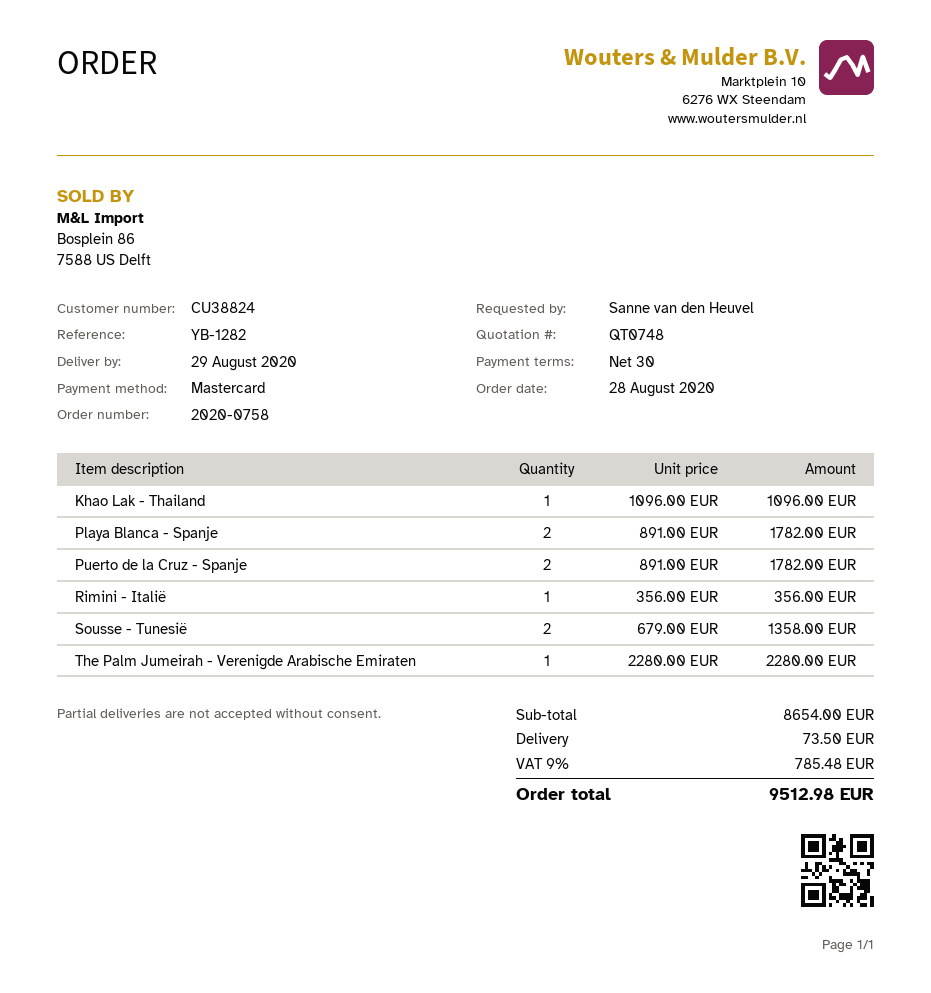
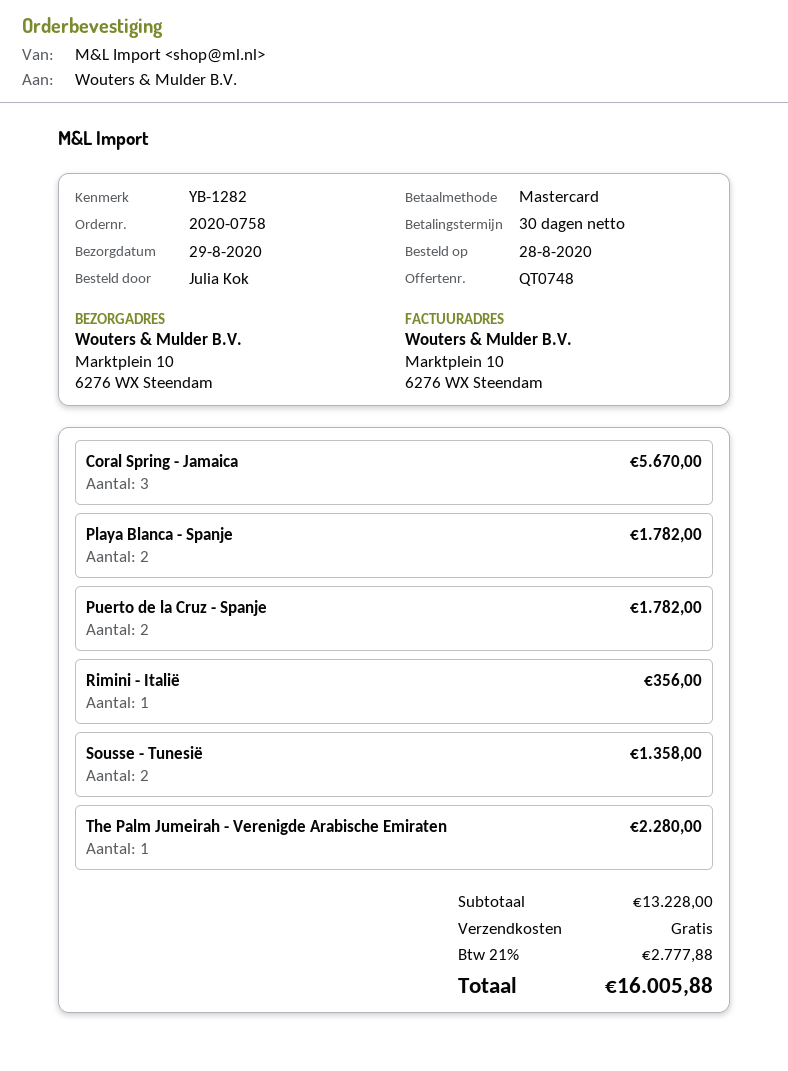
ordered by: Sanne van den Heuvel -> Julia Kok
Khao Lak - Thailand: 1 for 1096.00 -> none
Coral Spring - Jamaica: none -> 3 for 5670.00
subtotal: 8654.00 -> 13228.00
shipping: 73.50 -> 0.00
tax: 9% = 785.48 -> 21% = 2777.88
total: 9512.98 -> 16005.88

